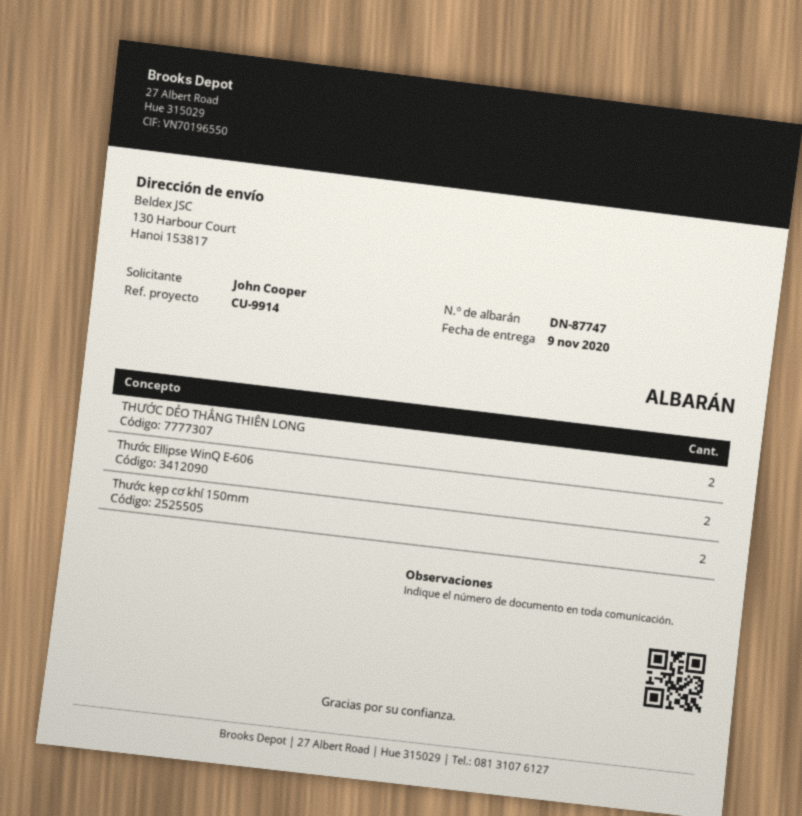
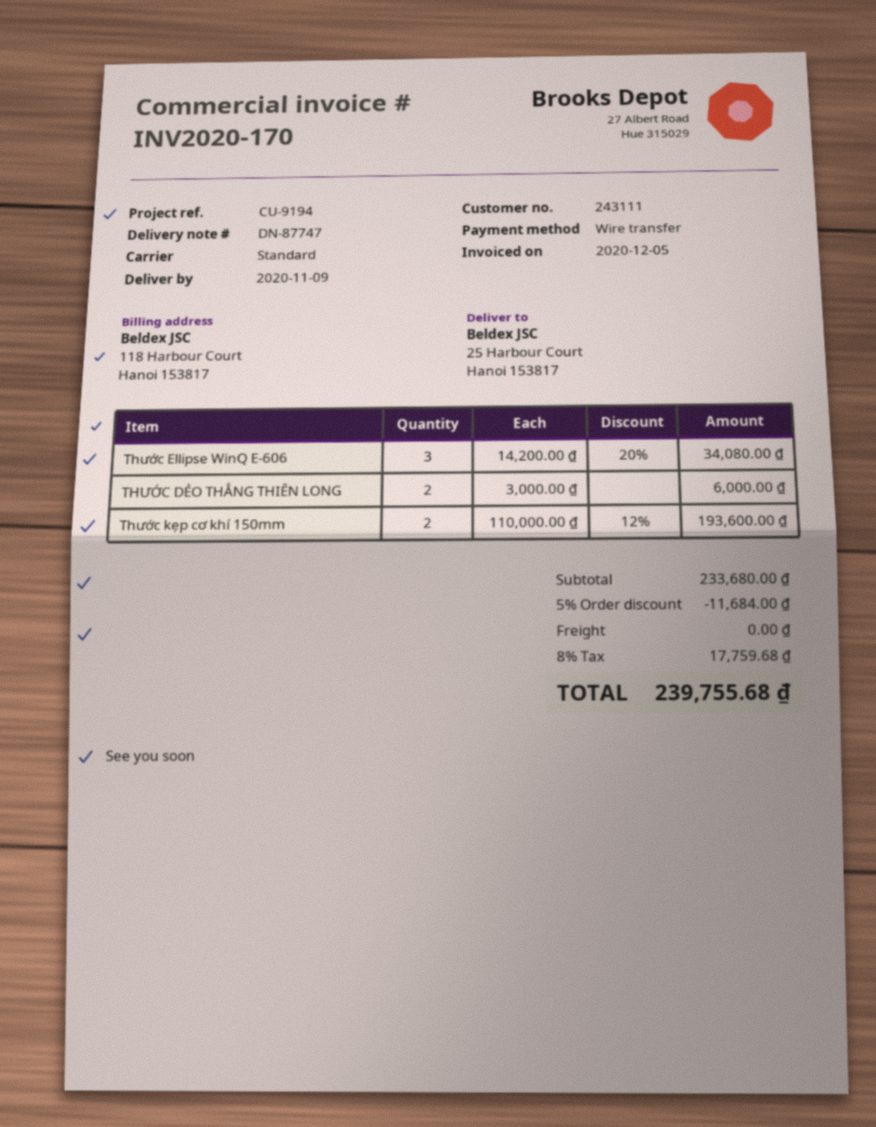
reference: CU-9914 -> CU-9194
ship to: 130 Harbour Court, Hanoi 153817 -> 25 Harbour Court, Hanoi 153817
Thước Ellipse WinQ E-606: 2 -> 3

